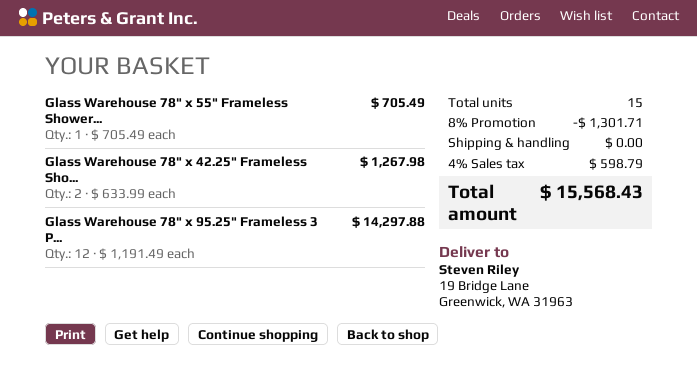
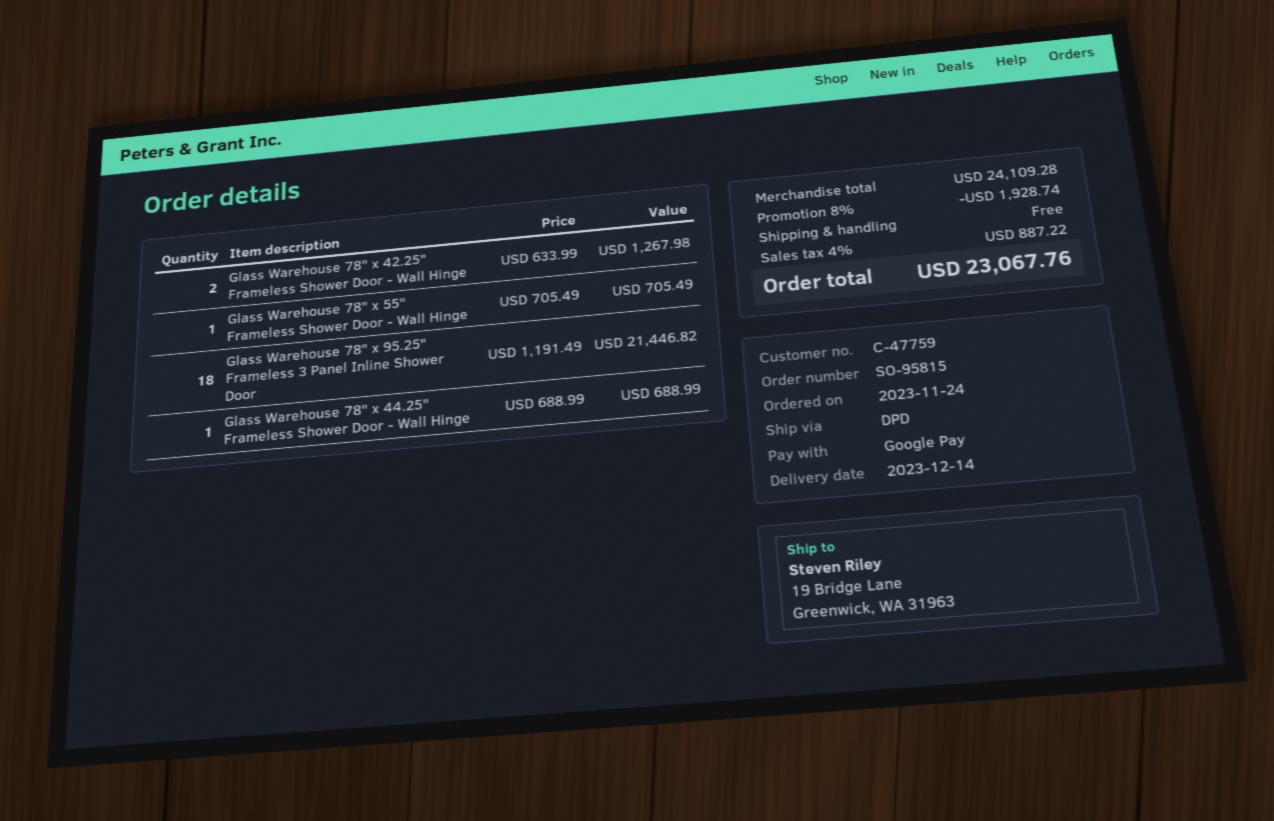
Glass Warehouse 78" x 95.25" Frameless 3 P...: 12 x 1191.49 = 14297.88 -> 18 x 1191.49 = 21446.82
Glass Warehouse 78" x 44.25" Frameless Shower Door - Wall Hinge: none -> 1 x 688.99 = 688.99
discount: 8% = 1301.71 -> 8% = 1928.74
tax: 4% = 598.79 -> 4% = 887.22
total: 15568.43 -> 23067.76

